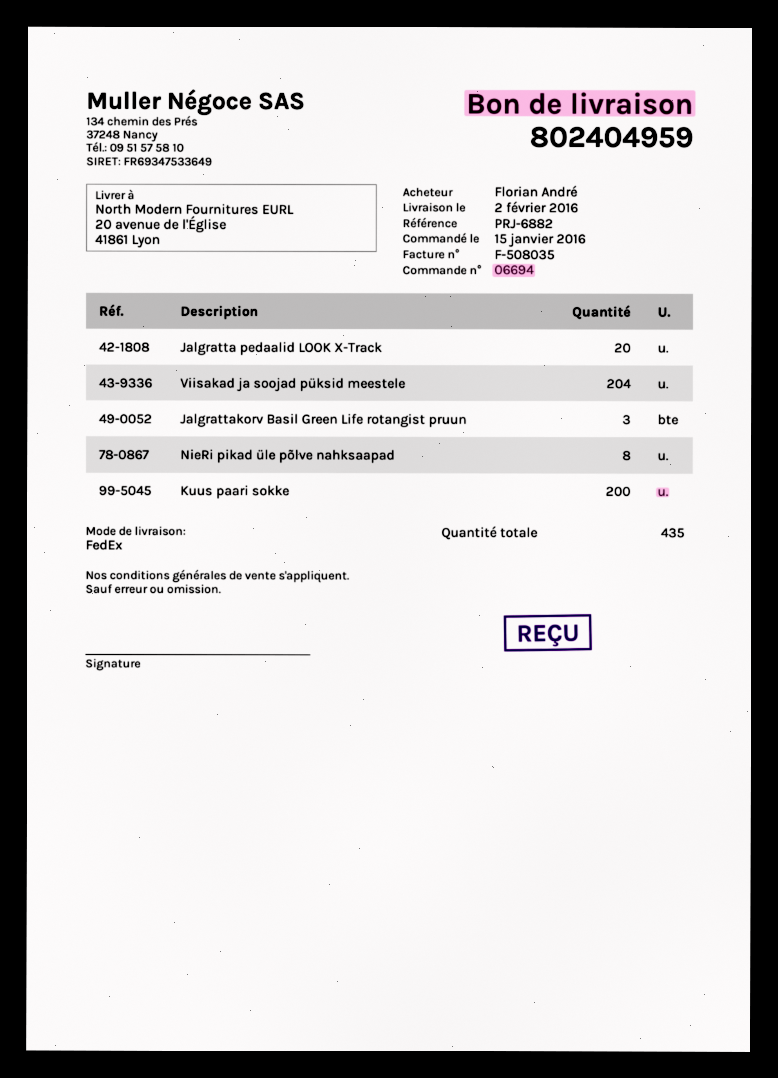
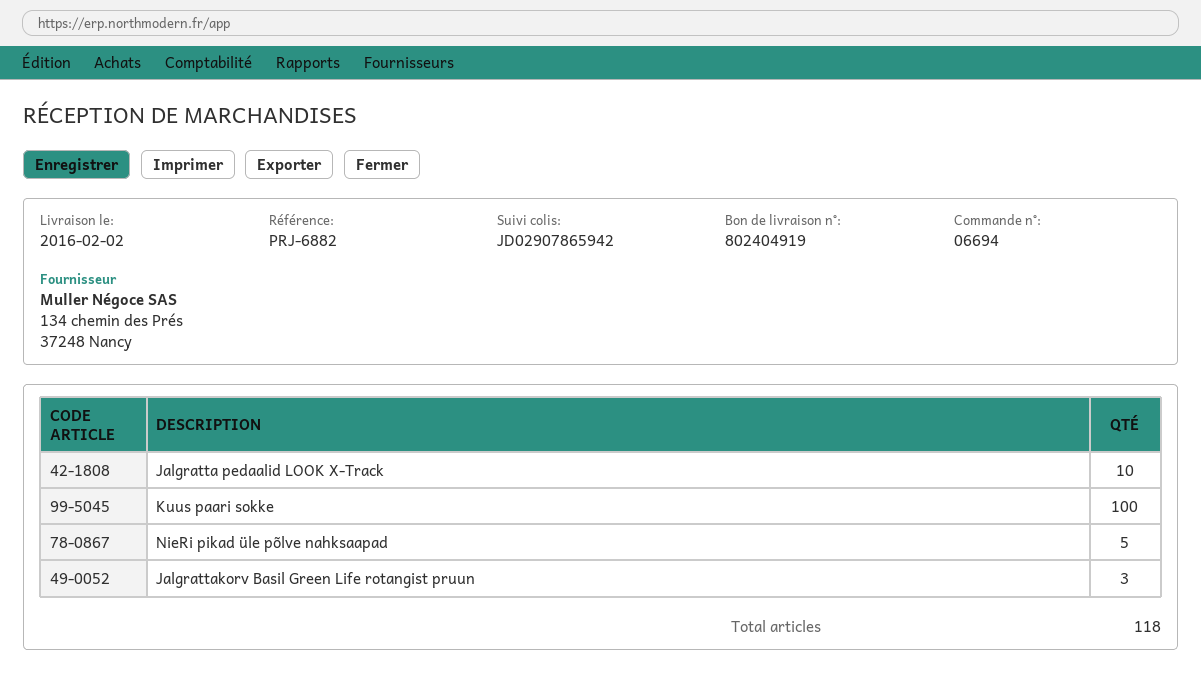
delivery note number: 802404959 -> 802404919
Jalgratta pedaalid LOOK X-Track: 20 -> 10
Viisakad ja soojad püksid meestele: 204 -> none
NieRi pikad üle põlve nahksaapad: 8 -> 5
Kuus paari sokke: 200 -> 100
total quantity: 435 -> 118

